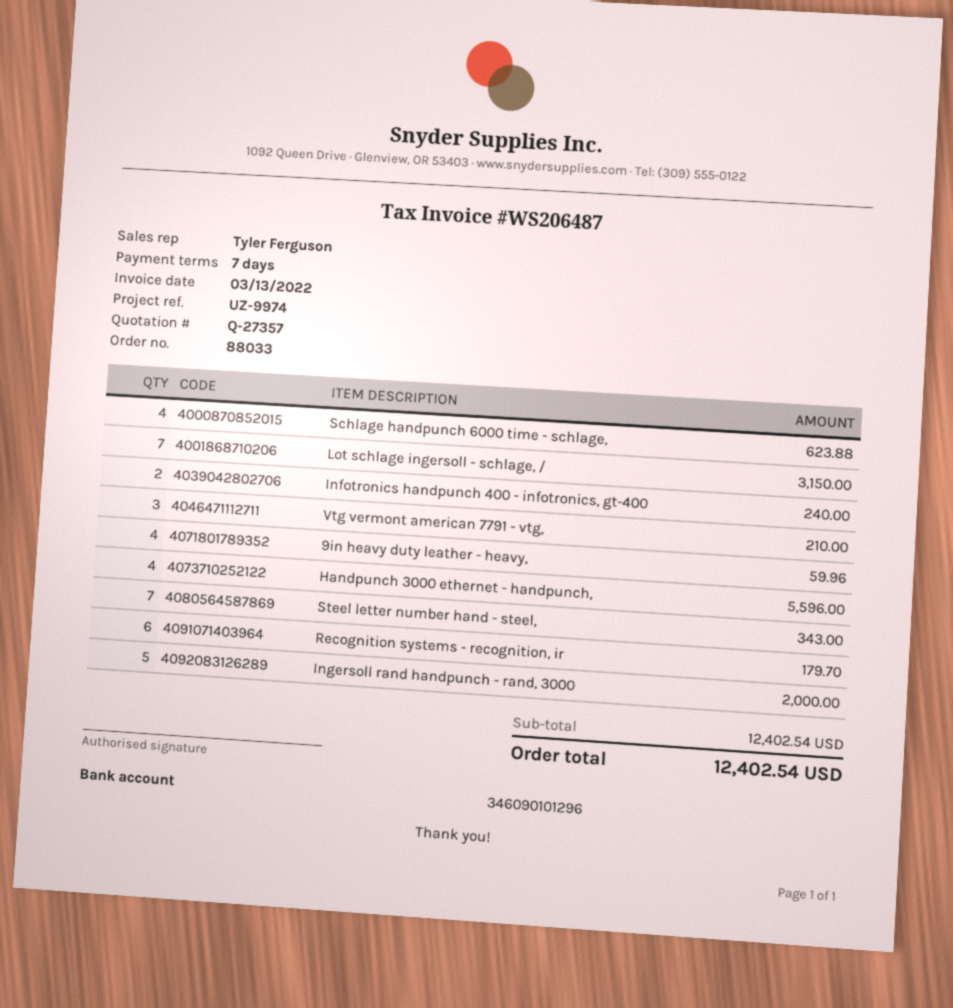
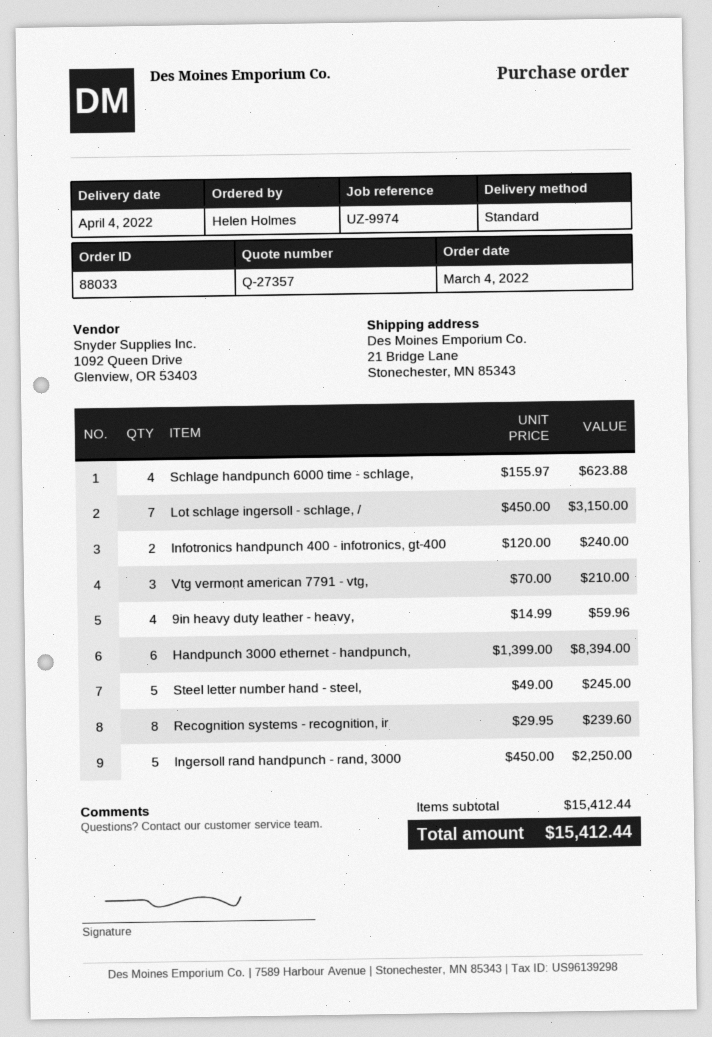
Handpunch 3000 ethernet - handpunch,: 4 for 5596.00 -> 6 for 8394.00
Steel letter number hand - steel,: 7 for 343.00 -> 5 for 245.00
Recognition systems - recognition, ir: 6 for 179.70 -> 8 for 239.60
Ingersoll rand handpunch - rand, 3000: 5 for 2000.00 -> 5 for 2250.00
subtotal: 12402.54 -> 15412.44
total: 12402.54 -> 15412.44

